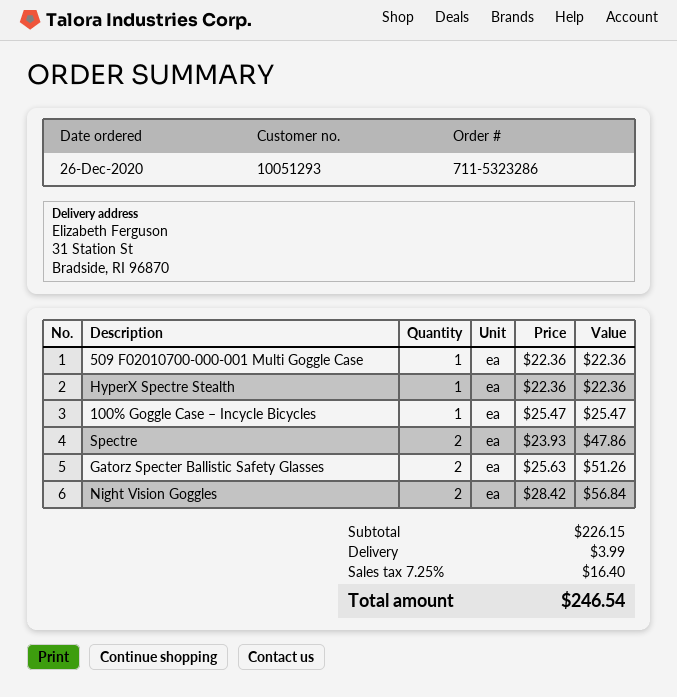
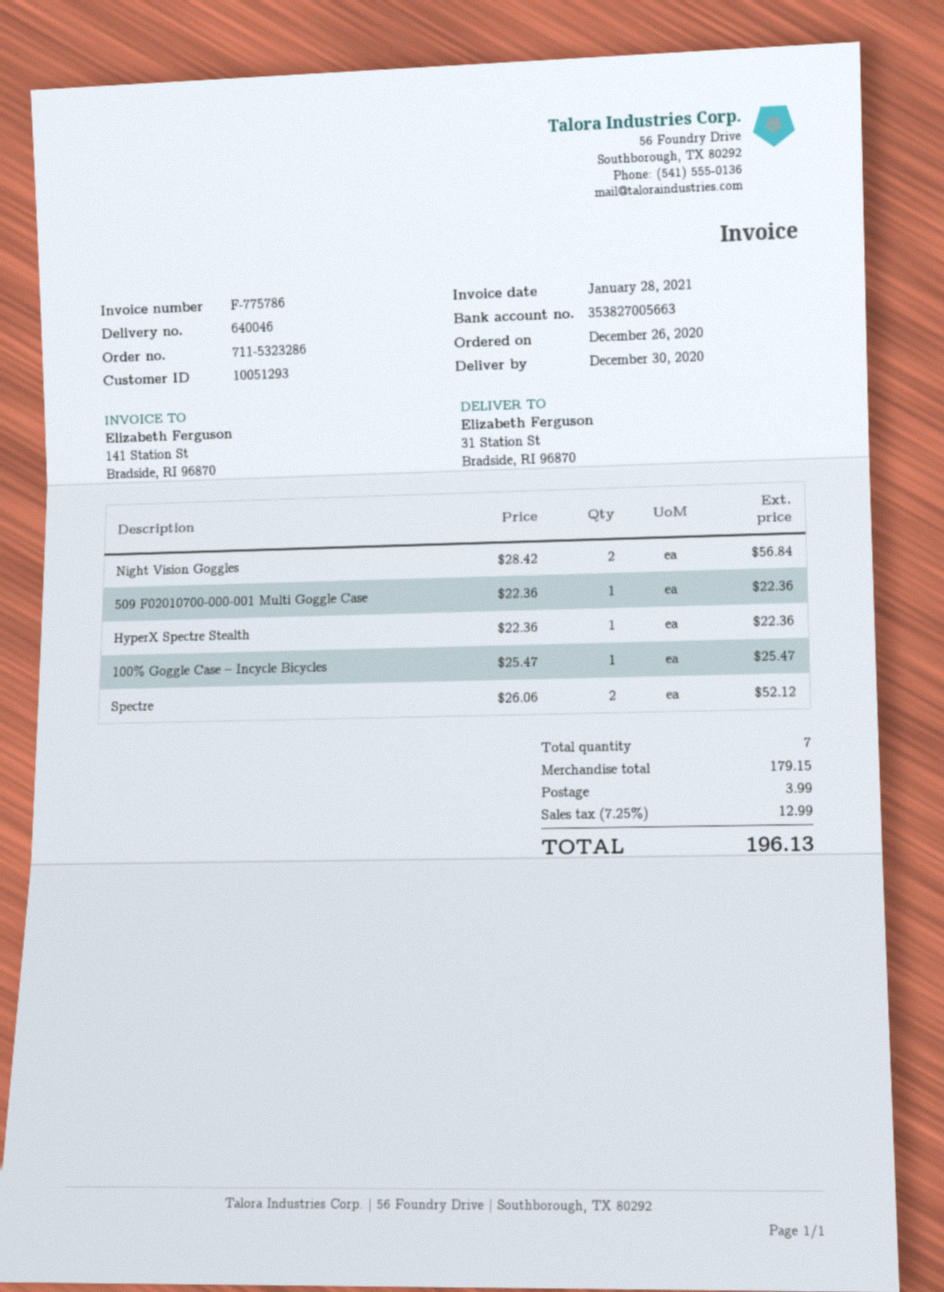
Spectre: 2 x 23.93 = 47.86 -> 2 x 26.06 = 52.12
Gatorz Specter Ballistic Safety Glasses: 2 x 25.63 = 51.26 -> none
subtotal: 226.15 -> 179.15
tax: 7.25% = 16.40 -> 7.25% = 12.99
total: 246.54 -> 196.13

